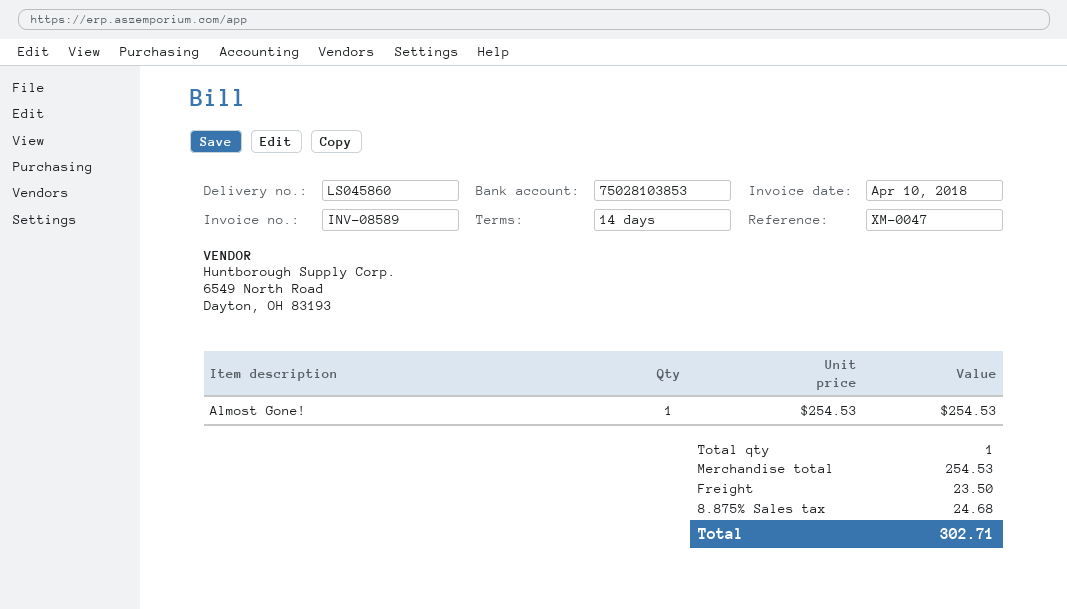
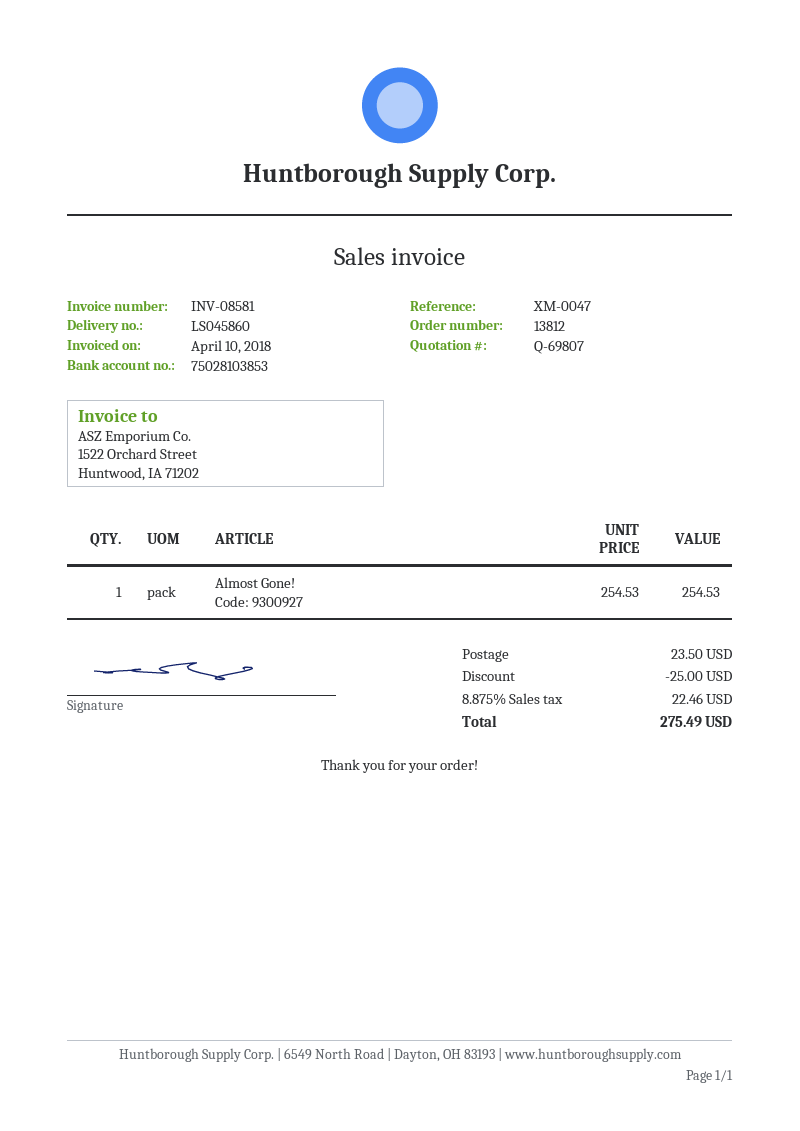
invoice number: INV-08589 -> INV-08581
discount: none -> 25.00
tax: 8.875% = 24.68 -> 8.875% = 22.46
total: 302.71 -> 275.49

